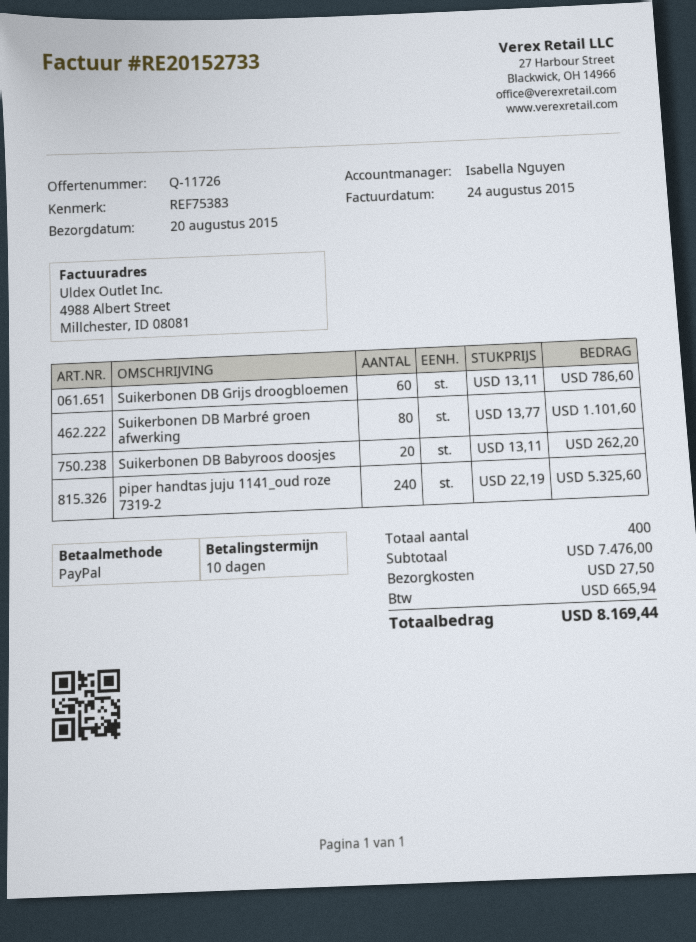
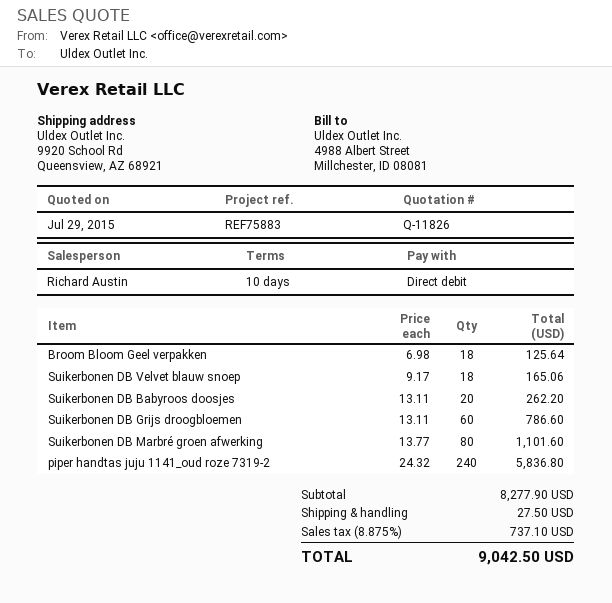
quote number: Q-11726 -> Q-11826
reference: REF75383 -> REF75883
sales rep: Isabella Nguyen -> Richard Austin
payment method: PayPal -> direct debit
piper handtas juju 1141_oud roze 7319-2: 240 x 22.19 = 5325.60 -> 240 x 24.32 = 5836.80
Broom Bloom Geel verpakken: none -> 18 x 6.98 = 125.64
Suikerbonen DB Velvet blauw snoep: none -> 18 x 9.17 = 165.06
subtotal: 7476.00 -> 8277.90
tax: 665.94 -> 737.10
total: 8169.44 -> 9042.50

